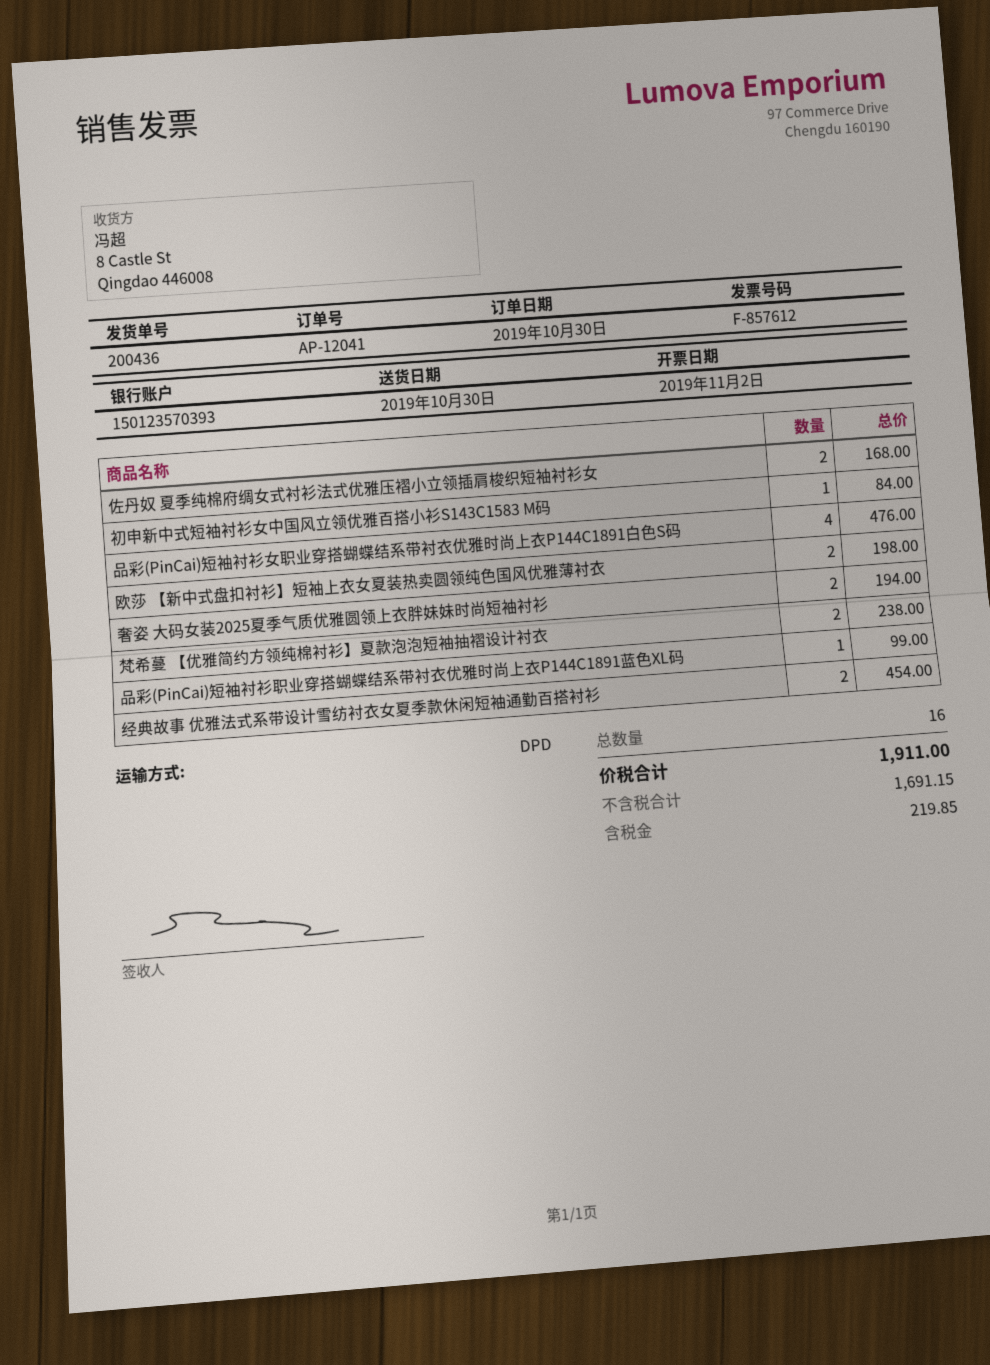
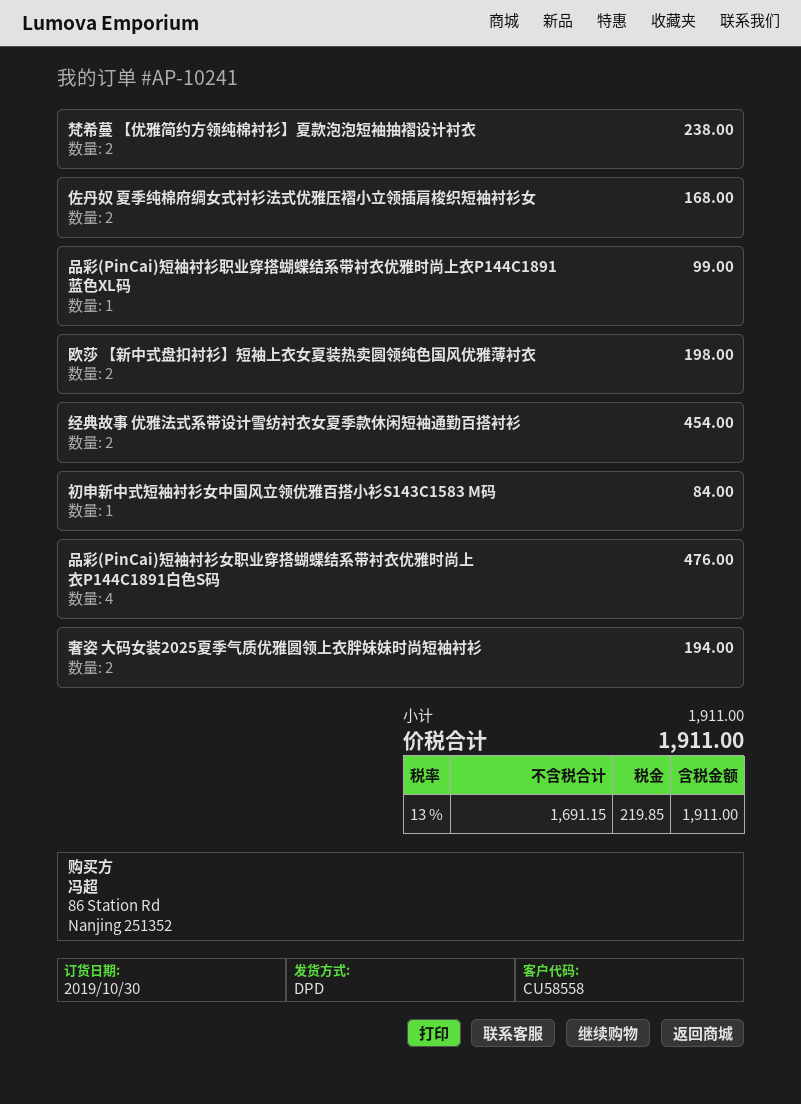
order number: AP-12041 -> AP-10241

